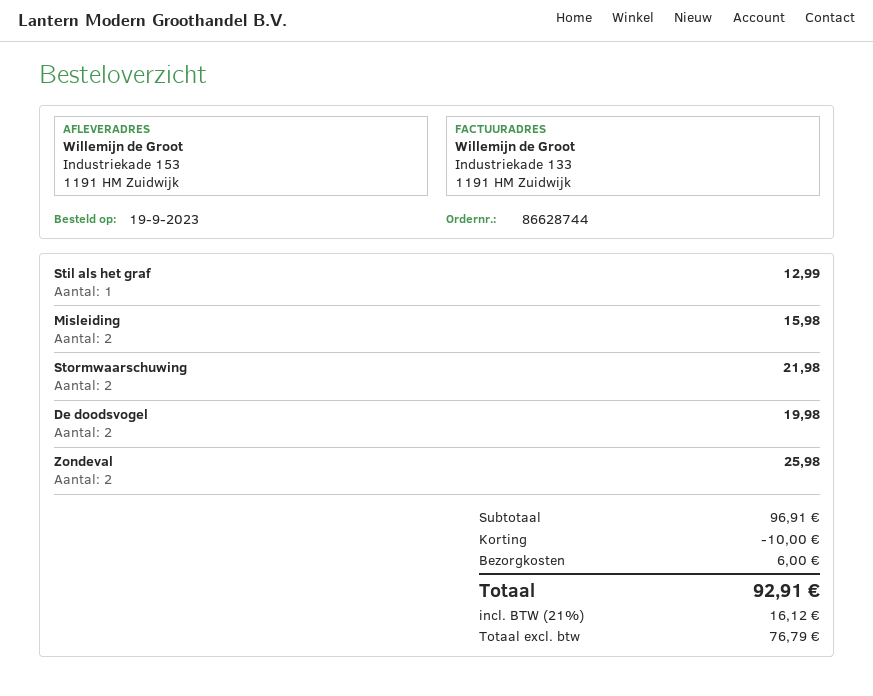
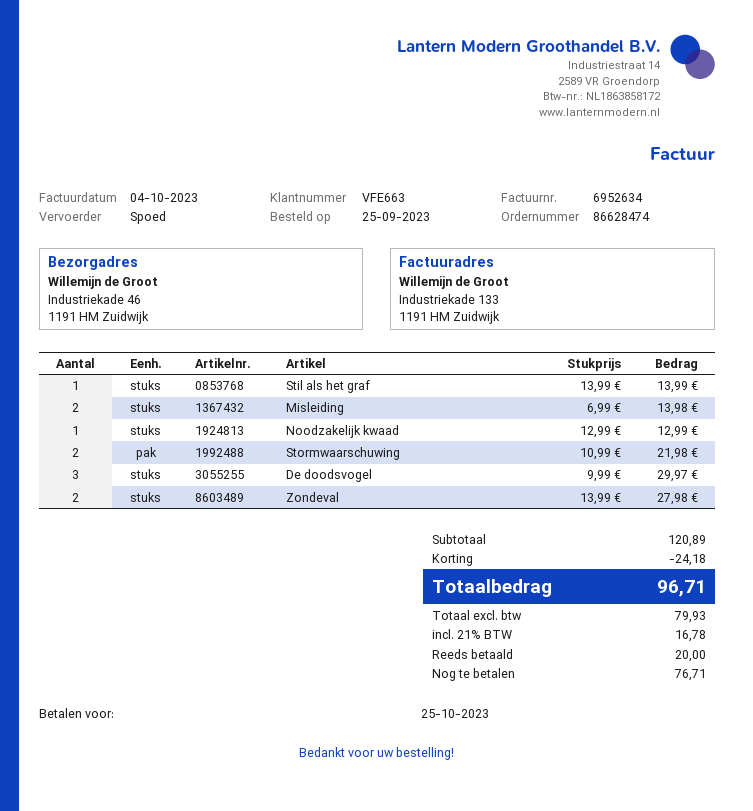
order number: 86628744 -> 86628474
order date: 2023-09-19 -> 2023-09-25
ship to: Industriekade 153, 1191 HM Zuidwijk -> Industriekade 46, 1191 HM Zuidwijk
Stil als het graf: 1 for 12.99 -> 1 for 13.99
Misleiding: 2 for 15.98 -> 2 for 13.98
De doodsvogel: 2 for 19.98 -> 3 for 29.97
Zondeval: 2 for 25.98 -> 2 for 27.98
Noodzakelijk kwaad: none -> 1 for 12.99
subtotal: 96.91 -> 120.89
discount: 10.00 -> 24.18
shipping: 6.00 -> none
net: 76.79 -> 79.93
tax: 21% = 16.12 -> 21% = 16.78
total: 92.91 -> 96.71

